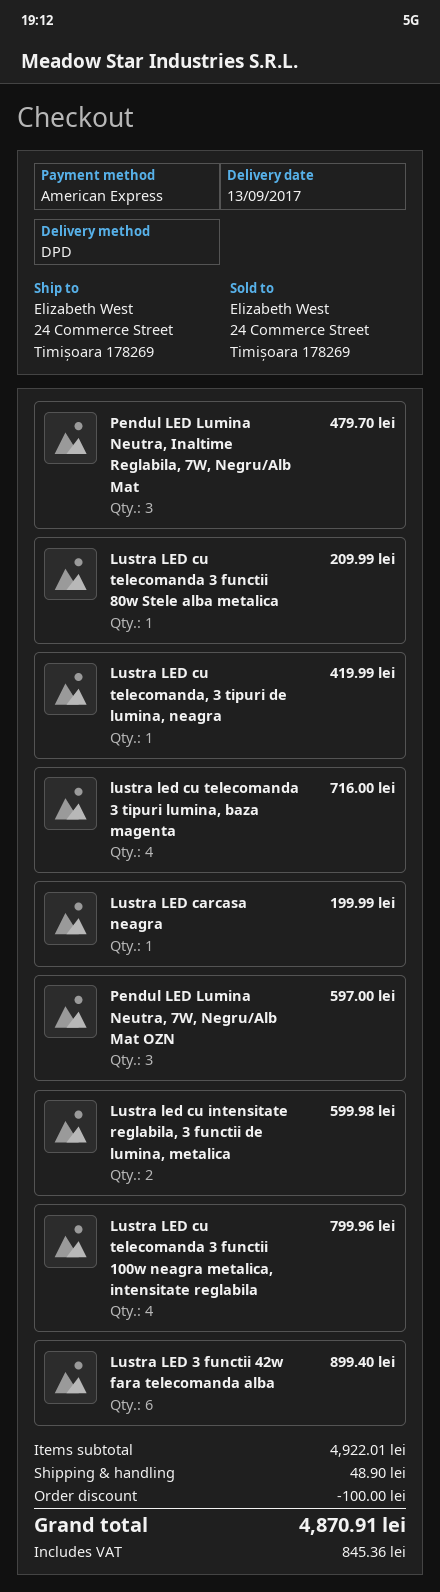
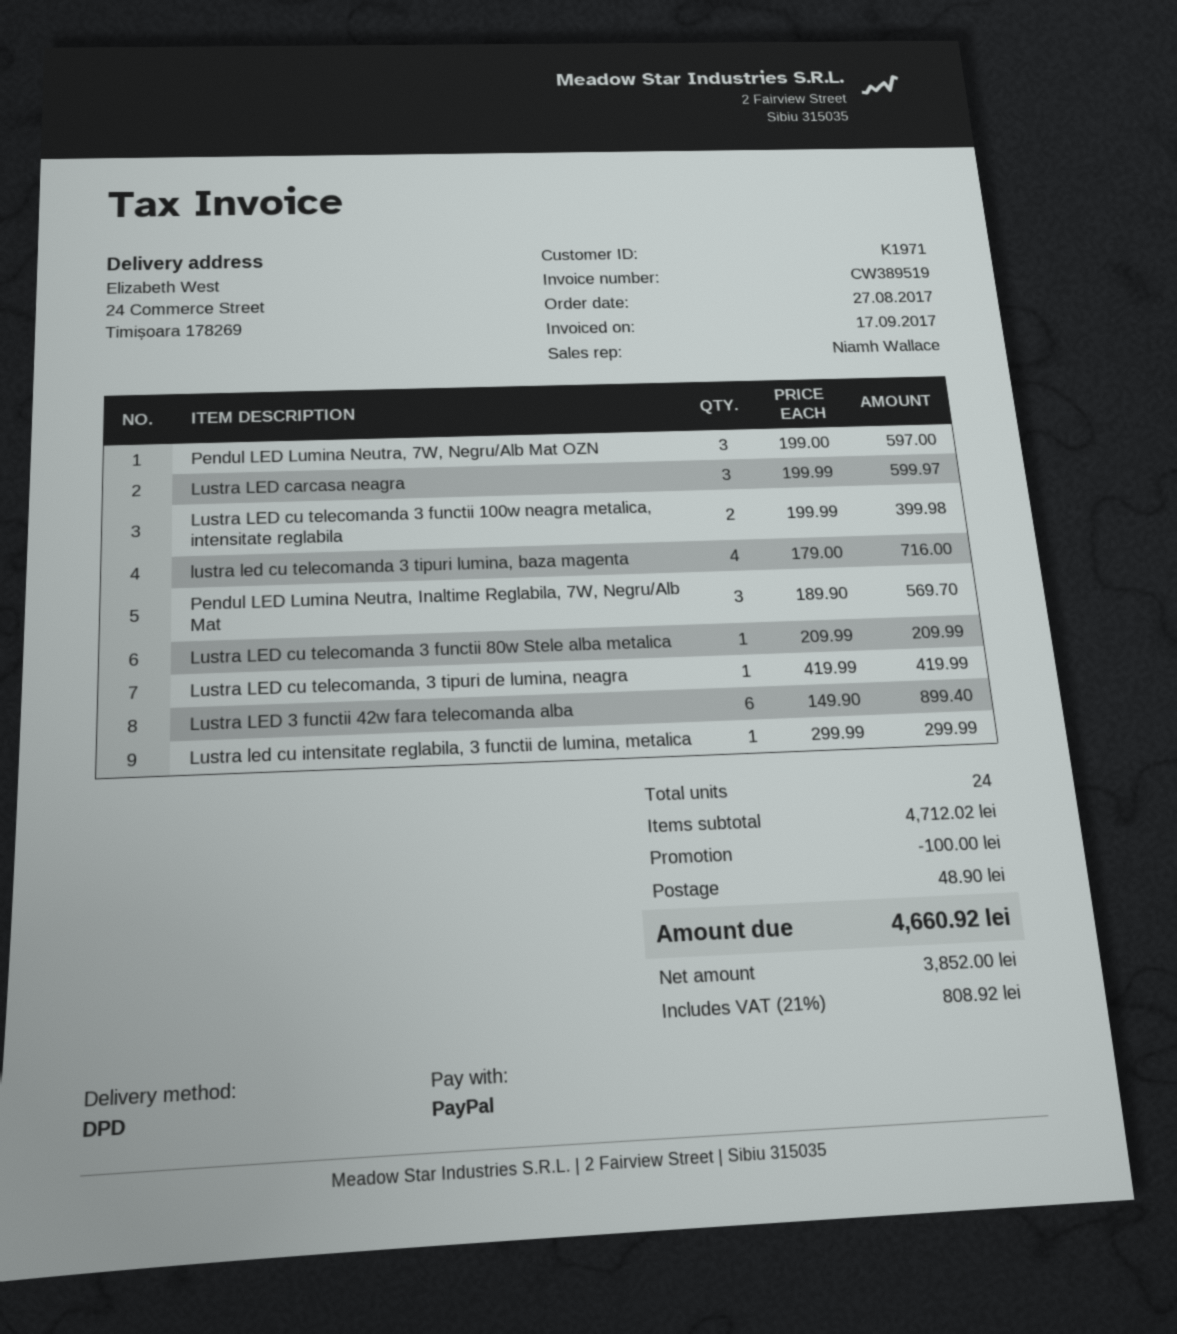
payment method: American Express -> PayPal
Pendul LED Lumina Neutra, Inaltime Reglabila, 7W, Negru/Alb Mat: 3 for 479.70 -> 3 for 569.70
Lustra LED carcasa neagra: 1 for 199.99 -> 3 for 599.97
Lustra led cu intensitate reglabila, 3 functii de lumina, metalica: 2 for 599.98 -> 1 for 299.99
Lustra LED cu telecomanda 3 functii 100w neagra metalica, intensitate reglabila: 4 for 799.96 -> 2 for 399.98
subtotal: 4922.01 -> 4712.02
tax: 845.36 -> 808.92
total: 4870.91 -> 4660.92

